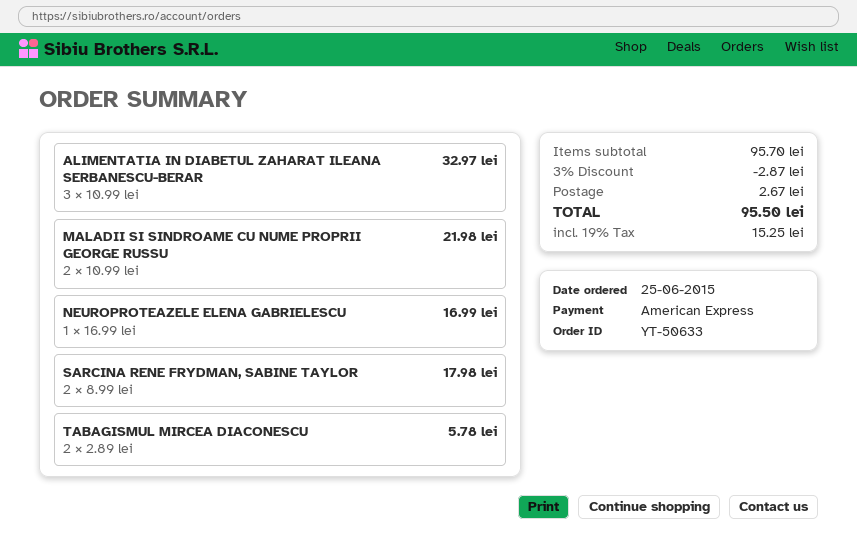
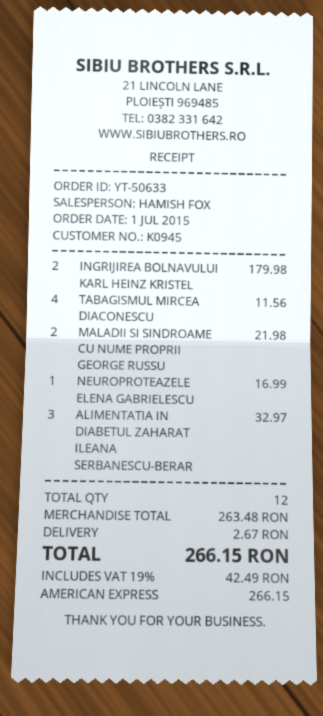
order date: 2015-06-25 -> 2015-07-01
SARCINA RENE FRYDMAN, SABINE TAYLOR: 2 for 17.98 -> none
TABAGISMUL MIRCEA DIACONESCU: 2 for 5.78 -> 4 for 11.56
INGRIJIREA BOLNAVULUI KARL HEINZ KRISTEL: none -> 2 for 179.98
subtotal: 95.70 -> 263.48
discount: 3% = 2.87 -> none
tax: 19% = 15.25 -> 19% = 42.49
total: 95.50 -> 266.15

